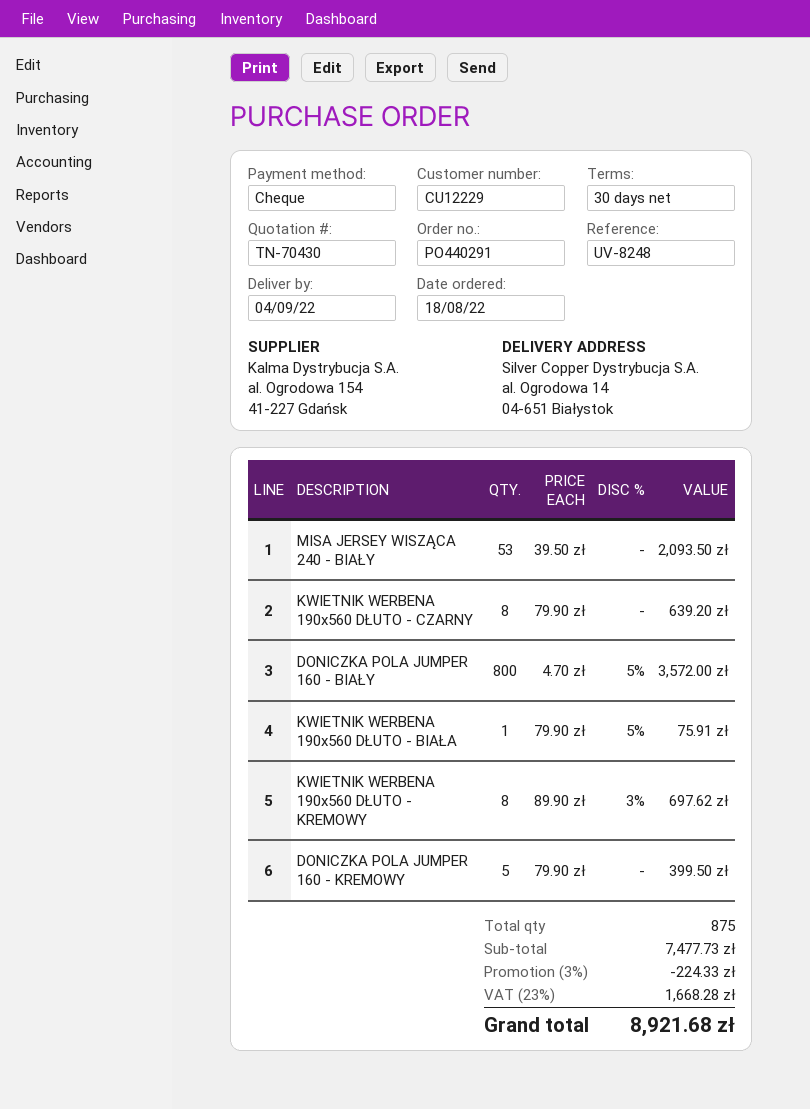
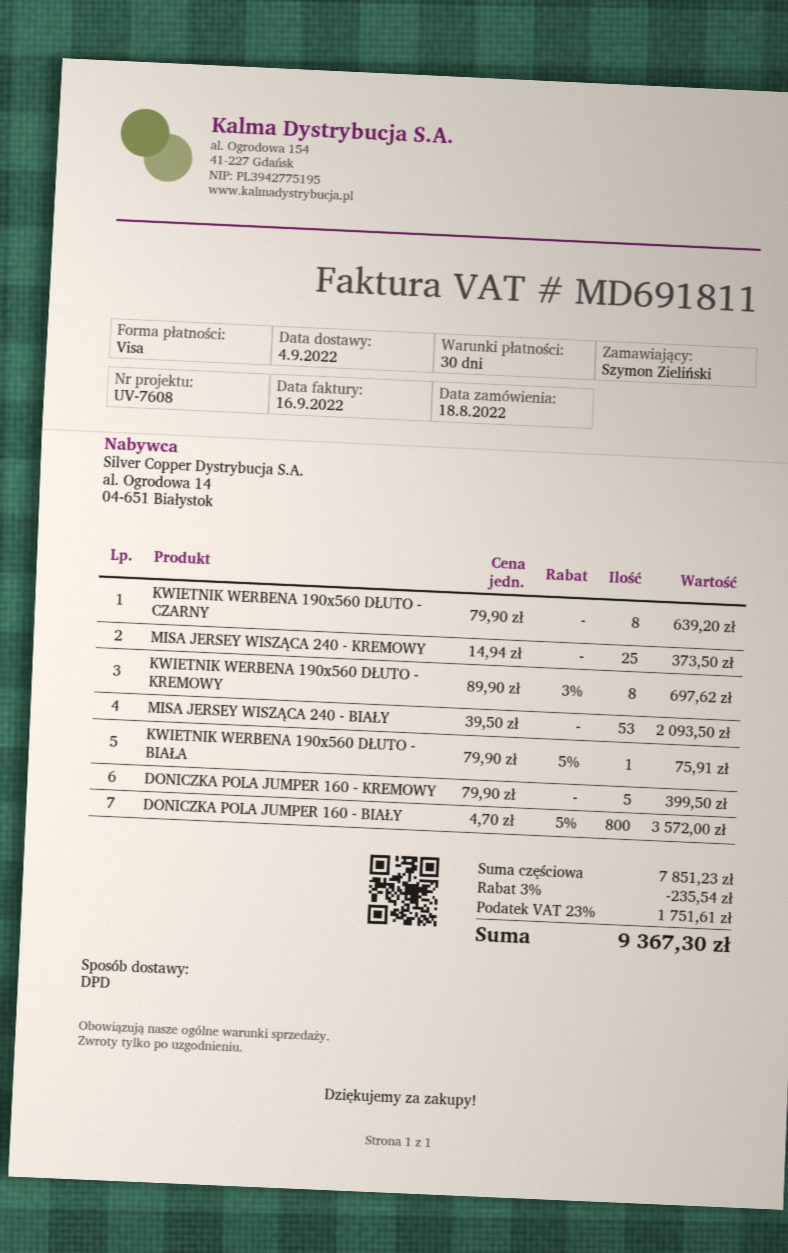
reference: UV-8248 -> UV-7608
payment method: cheque -> Visa
MISA JERSEY WISZĄCA 240 - KREMOWY: none -> 25 x 14.94 = 373.50
subtotal: 7477.73 -> 7851.23
discount: 3% = 224.33 -> 3% = 235.54
tax: 23% = 1668.28 -> 23% = 1751.61
total: 8921.68 -> 9367.30

